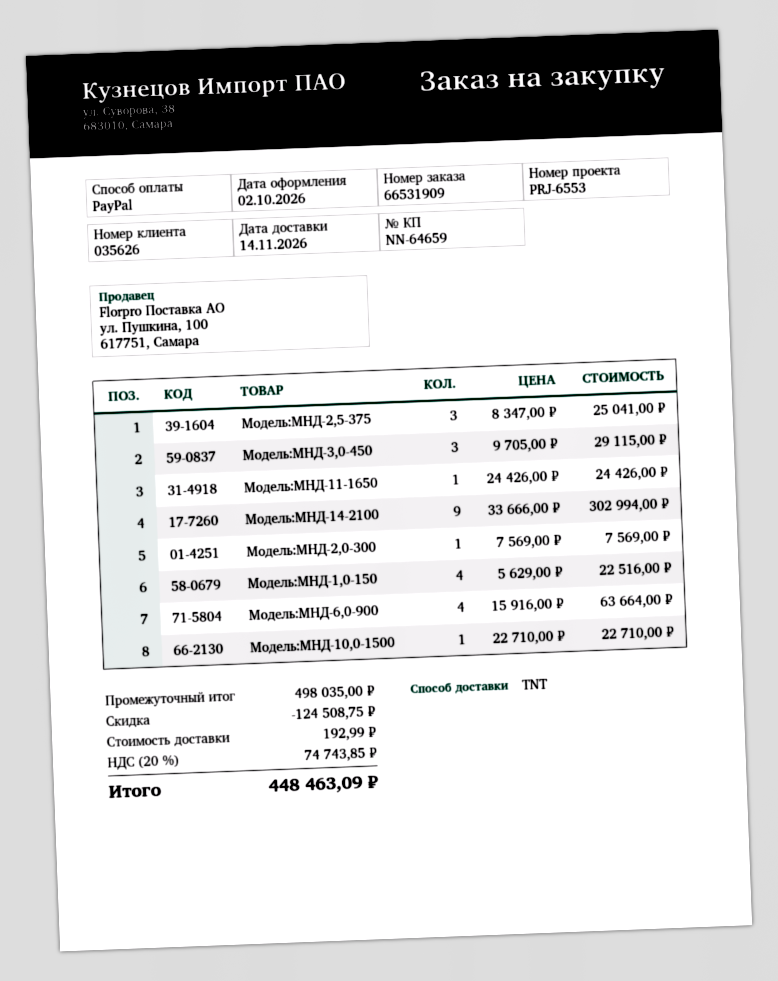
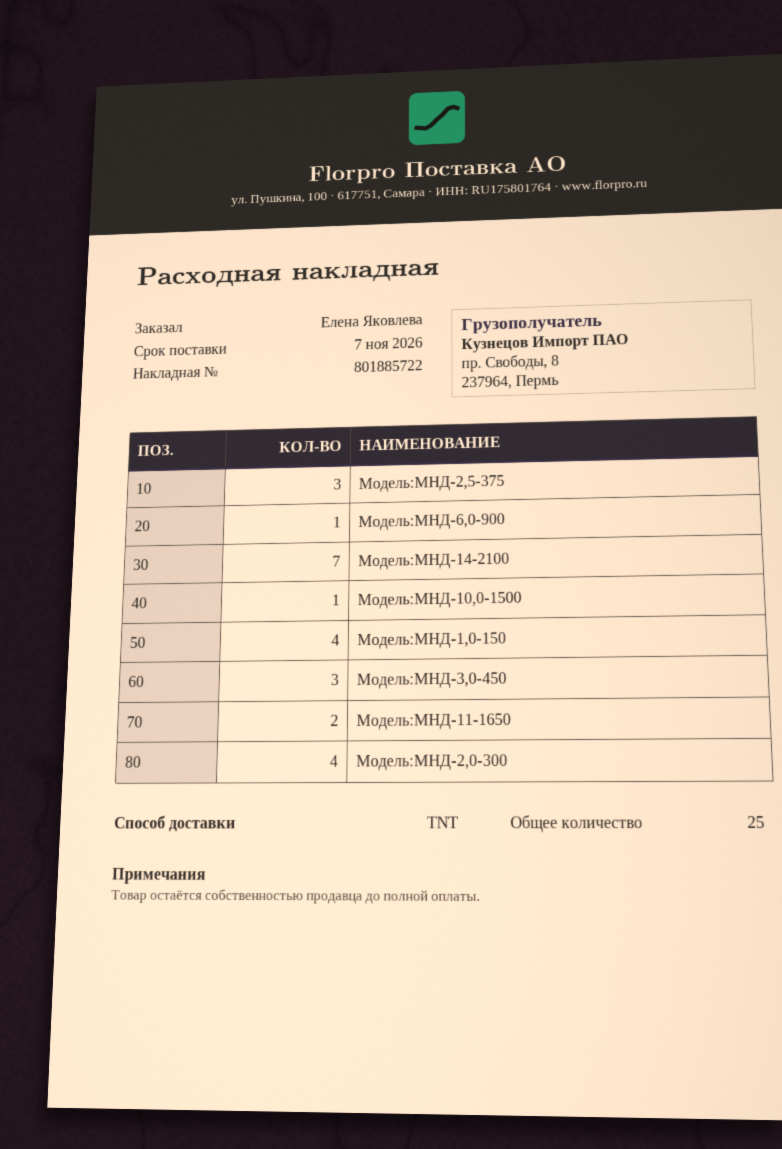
delivery date: 2026-11-14 -> 2026-11-07
Модель:МНД-11-1650: 1 -> 2
Модель:МНД-14-2100: 9 -> 7
Модель:МНД-2,0-300: 1 -> 4
Модель:МНД-6,0-900: 4 -> 1

